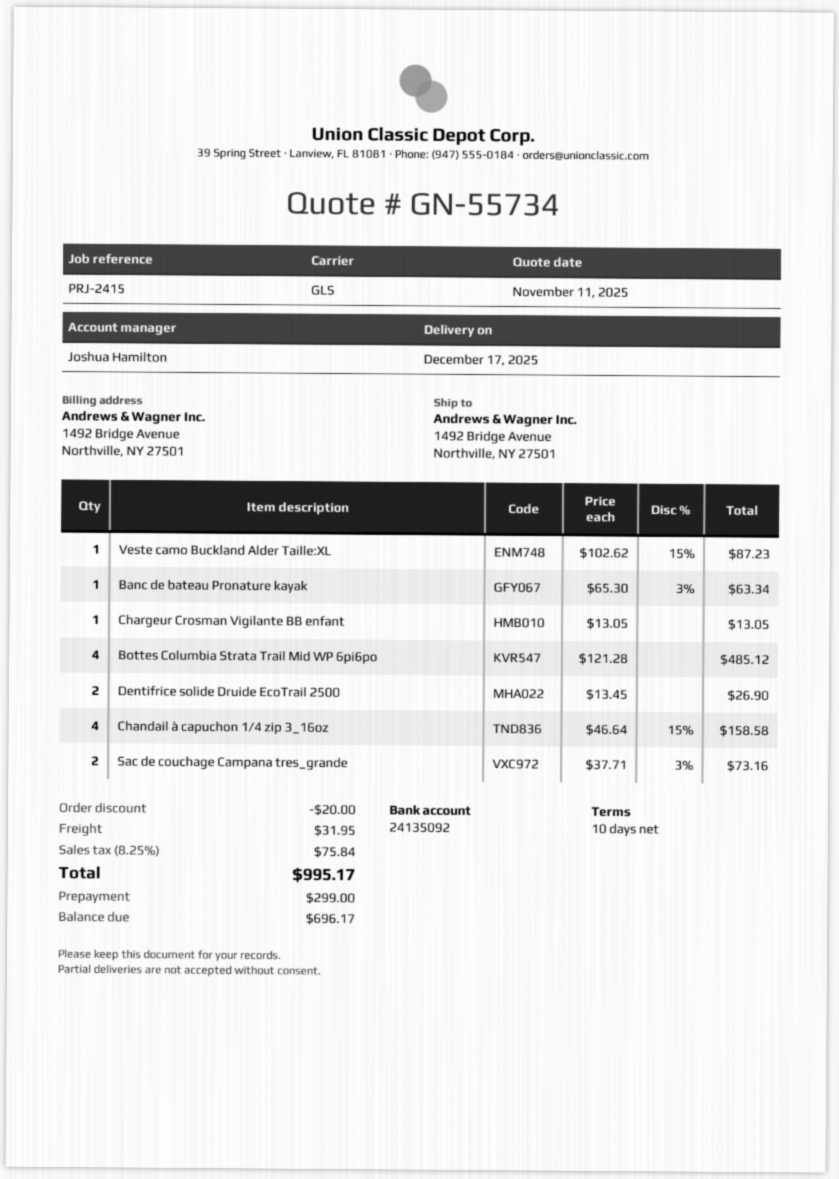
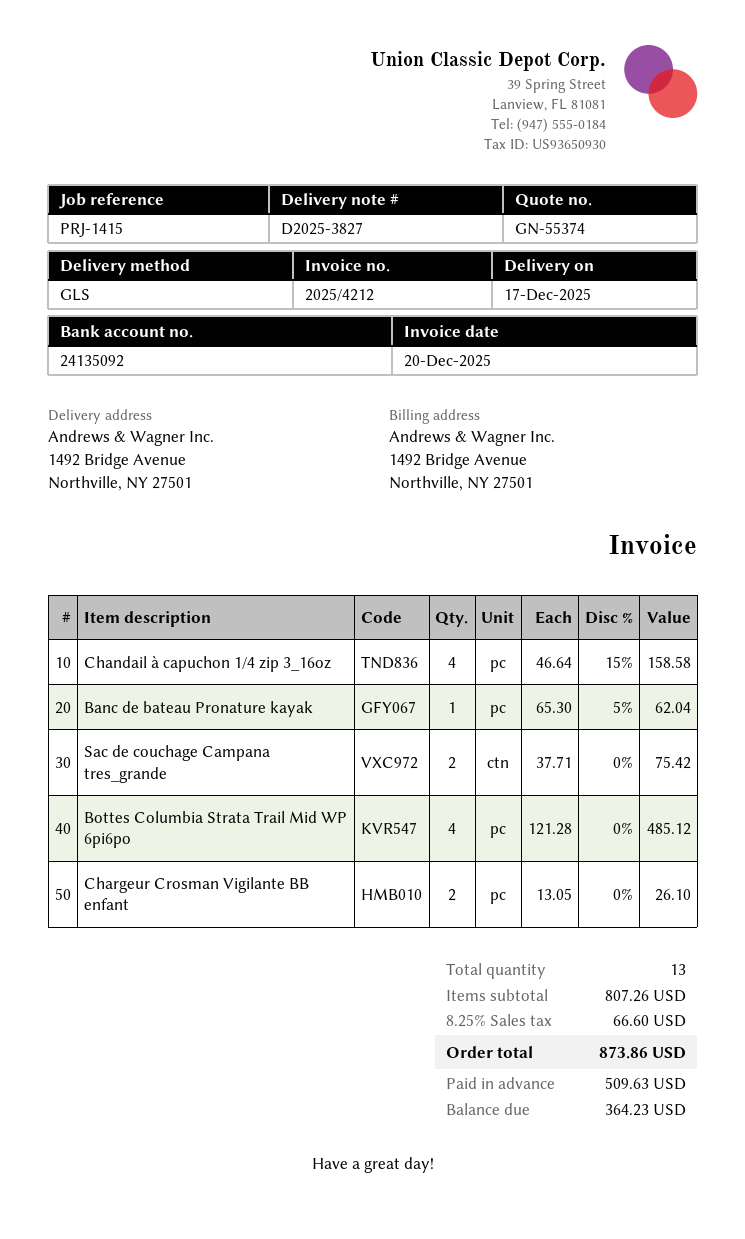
quote number: GN-55734 -> GN-55374
reference: PRJ-2415 -> PRJ-1415
Veste camo Buckland Alder Taille:XL: 1 x 102.62 - 15% = 87.23 -> none
Banc de bateau Pronature kayak: 1 x 65.30 - 3% = 63.34 -> 1 x 65.30 - 5% = 62.04
Chargeur Crosman Vigilante BB enfant: 1 x 13.05 = 13.05 -> 2 x 13.05 = 26.10
Dentifrice solide Druide EcoTrail 2500: 2 x 13.45 = 26.90 -> none
Sac de couchage Campana tres_grande: 2 x 37.71 - 3% = 73.16 -> 2 x 37.71 = 75.42
discount: 20.00 -> none
shipping: 31.95 -> none
tax: 8.25% = 75.84 -> 8.25% = 66.60
total: 995.17 -> 873.86
deposit: 299.00 -> 509.63
balance: 696.17 -> 364.23

